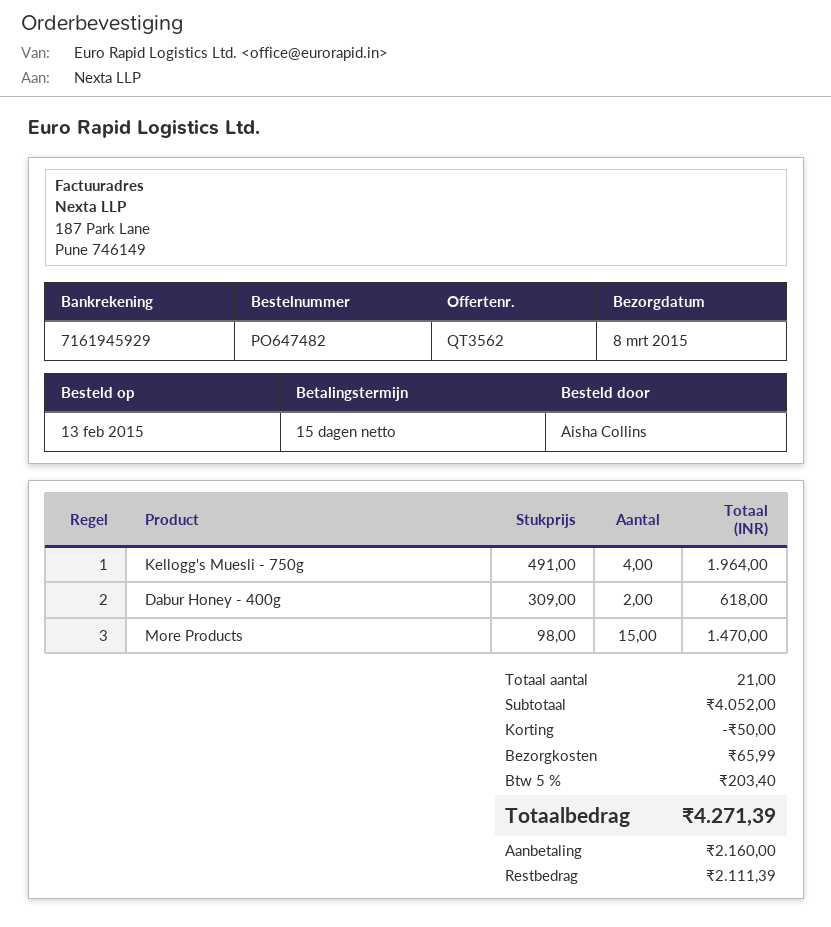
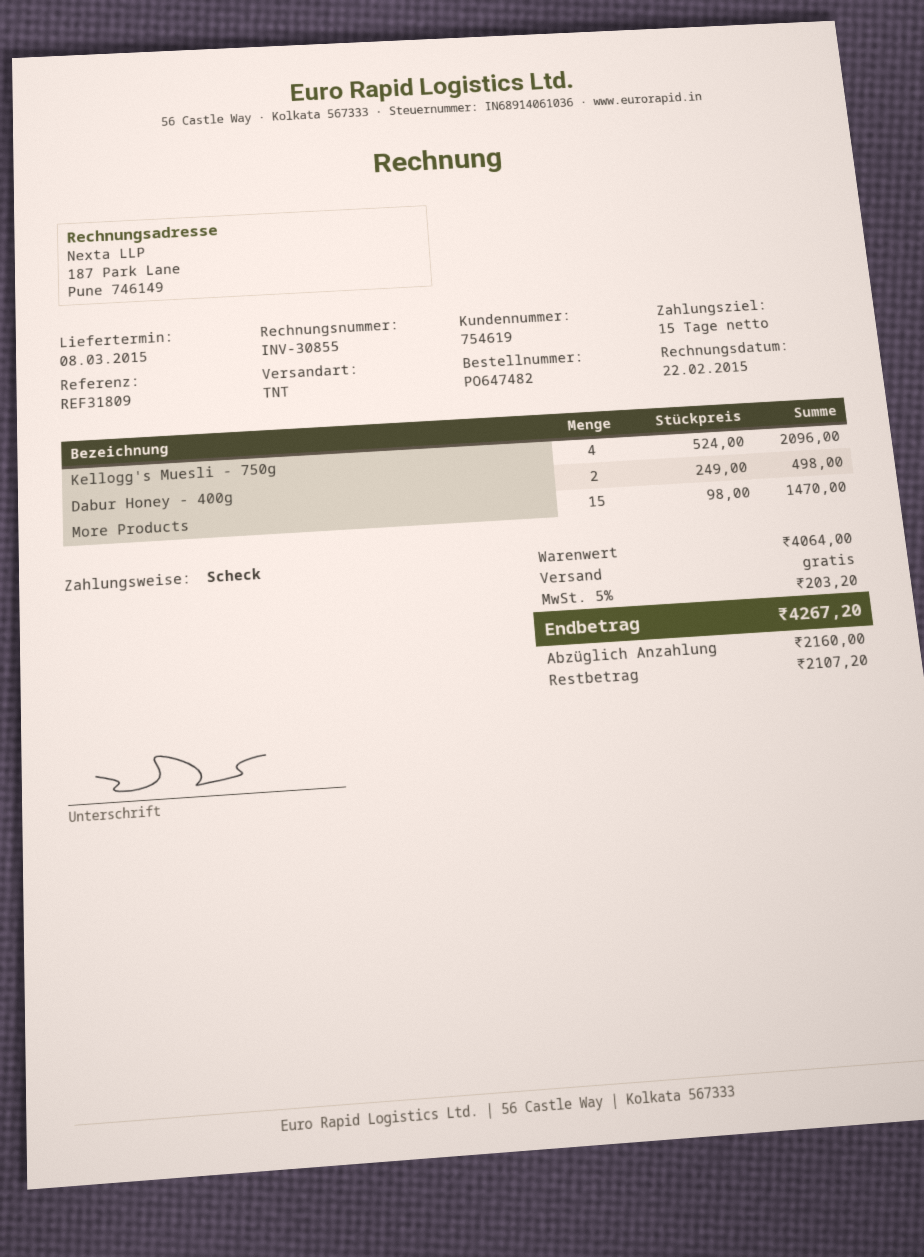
Kellogg's Muesli - 750g: 4 x 491.00 = 1964.00 -> 4 x 524.00 = 2096.00
Dabur Honey - 400g: 2 x 309.00 = 618.00 -> 2 x 249.00 = 498.00
subtotal: 4052.00 -> 4064.00
discount: 50.00 -> none
shipping: 65.99 -> 0.00
tax: 5% = 203.40 -> 5% = 203.20
total: 4271.39 -> 4267.20
balance: 2111.39 -> 2107.20

